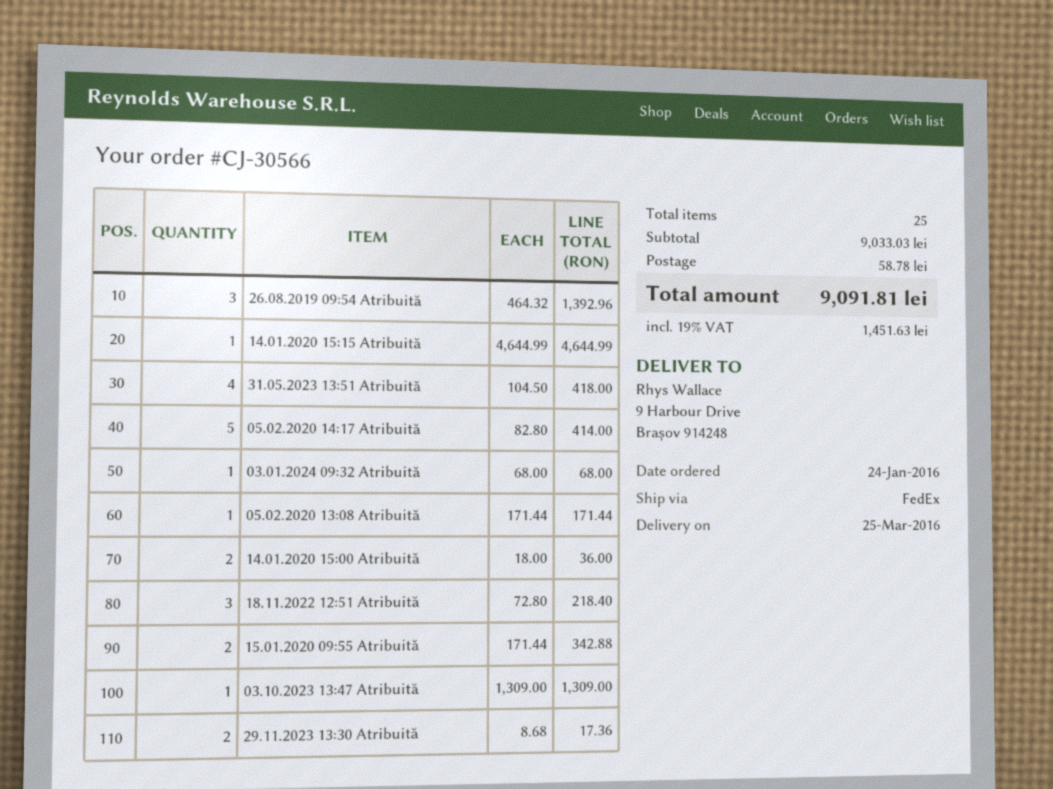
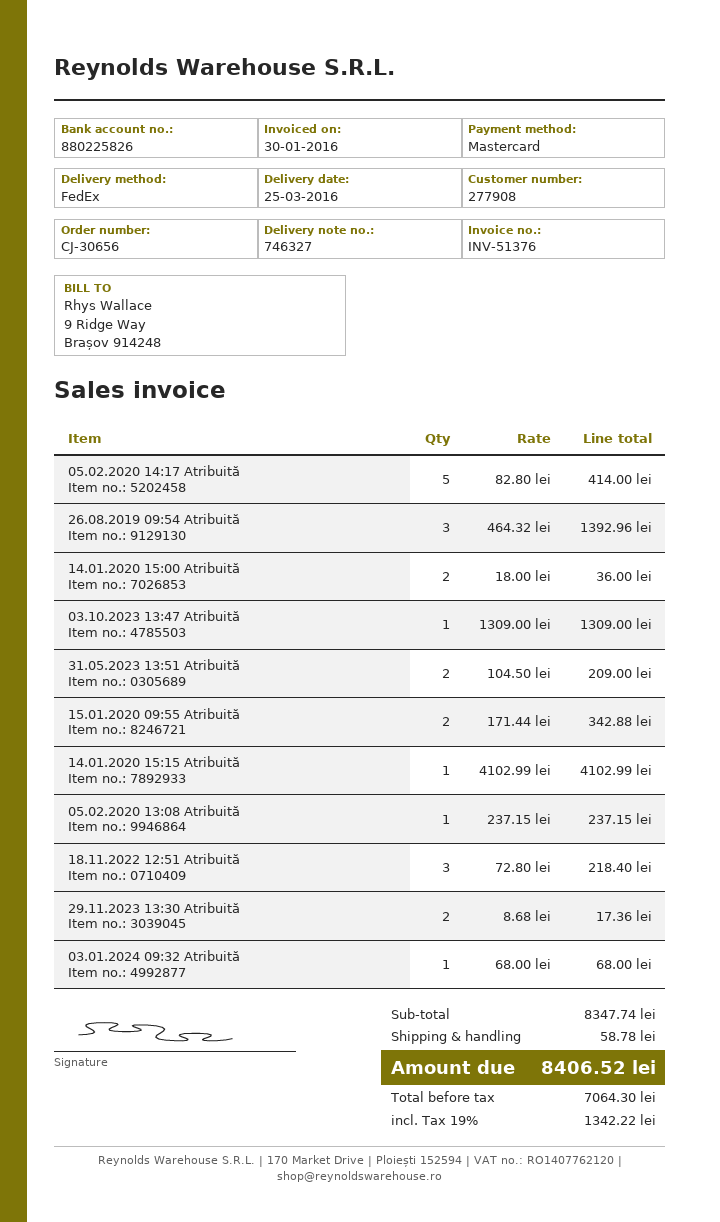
order number: CJ-30566 -> CJ-30656
14.01.2020 15:15 Atribuită: 1 x 4644.99 = 4644.99 -> 1 x 4102.99 = 4102.99
31.05.2023 13:51 Atribuită: 4 x 104.50 = 418.00 -> 2 x 104.50 = 209.00
05.02.2020 13:08 Atribuită: 1 x 171.44 = 171.44 -> 1 x 237.15 = 237.15
subtotal: 9033.03 -> 8347.74
tax: 19% = 1451.63 -> 19% = 1342.22
total: 9091.81 -> 8406.52

